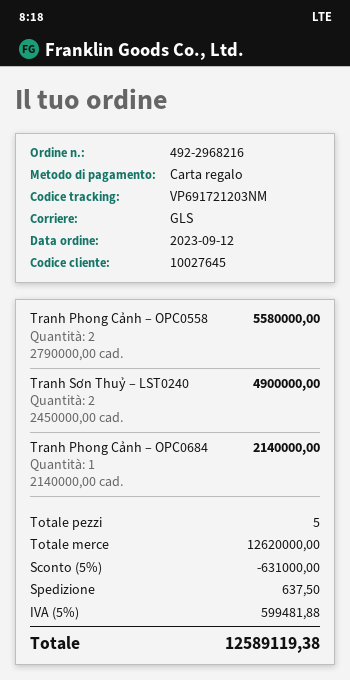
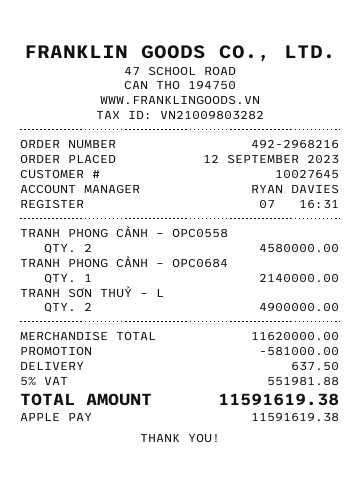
payment method: gift card -> Apple Pay
Tranh Phong Cảnh – OPC0558: 2 for 5580000.00 -> 2 for 4580000.00
subtotal: 12620000.00 -> 11620000.00
discount: 631000.00 -> 581000.00
tax: 5% = 599481.88 -> 5% = 551981.88
total: 12589119.38 -> 11591619.38

